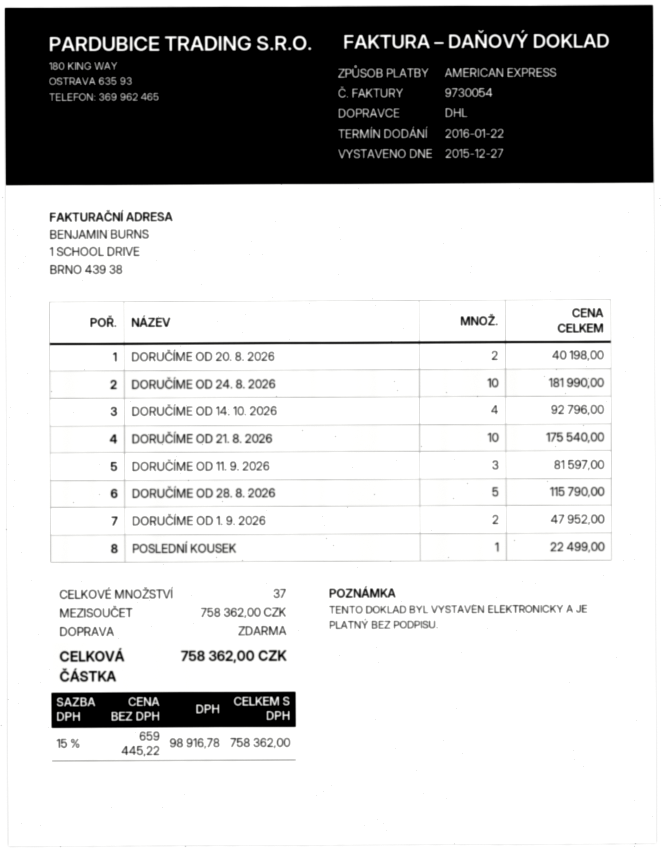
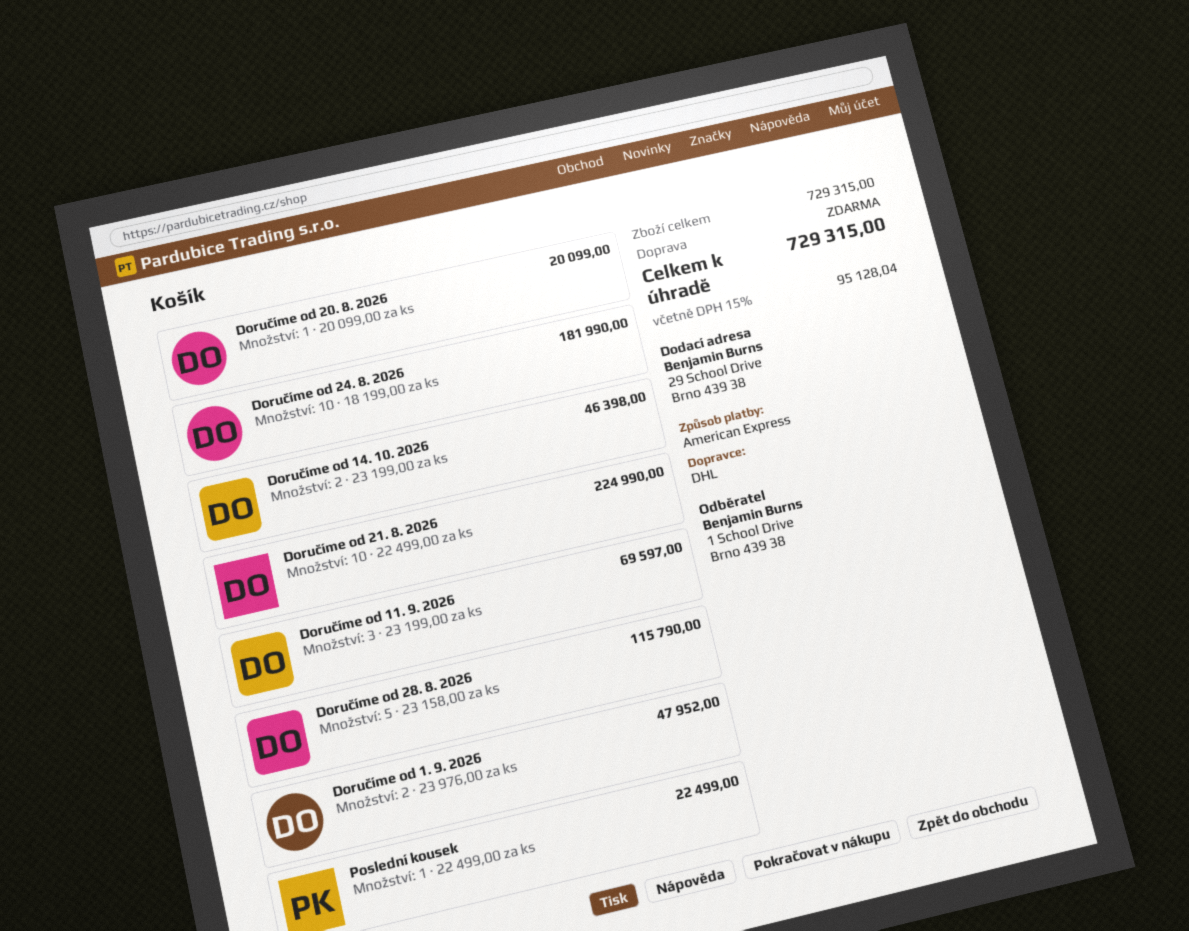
DORUČÍME OD 20. 8. 2026: 2 for 40198.00 -> 1 for 20099.00
DORUČÍME OD 14. 10. 2026: 4 for 92796.00 -> 2 for 46398.00
DORUČÍME OD 21. 8. 2026: 10 for 175540.00 -> 10 for 224990.00
DORUČÍME OD 11. 9. 2026: 3 for 81597.00 -> 3 for 69597.00
subtotal: 758362.00 -> 729315.00
tax: 15% = 98916.78 -> 15% = 95128.04
total: 758362.00 -> 729315.00

